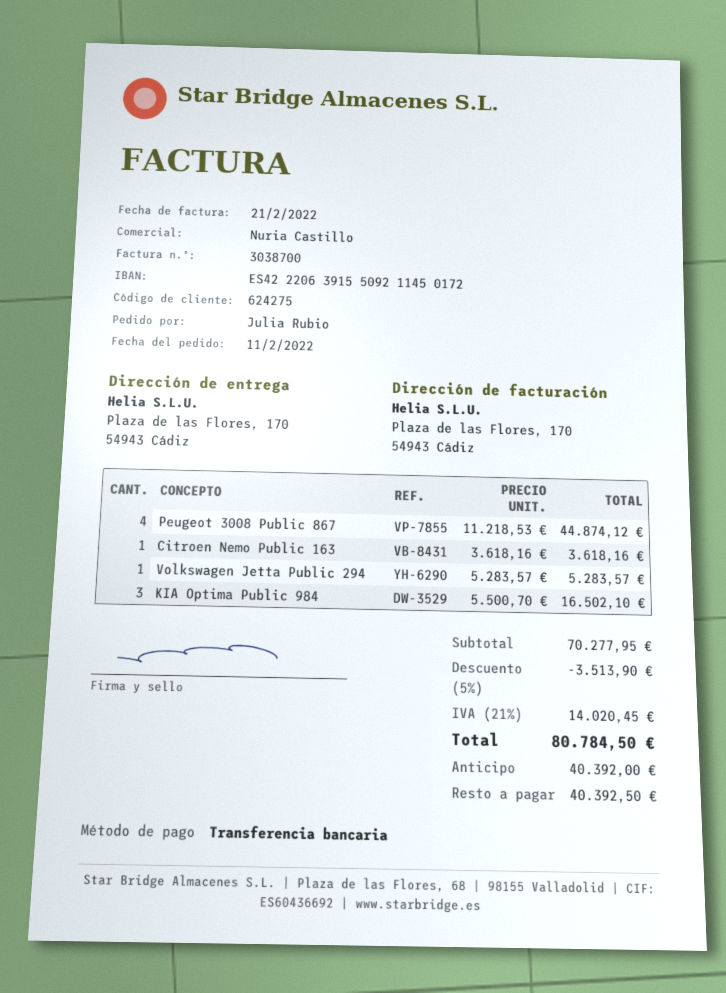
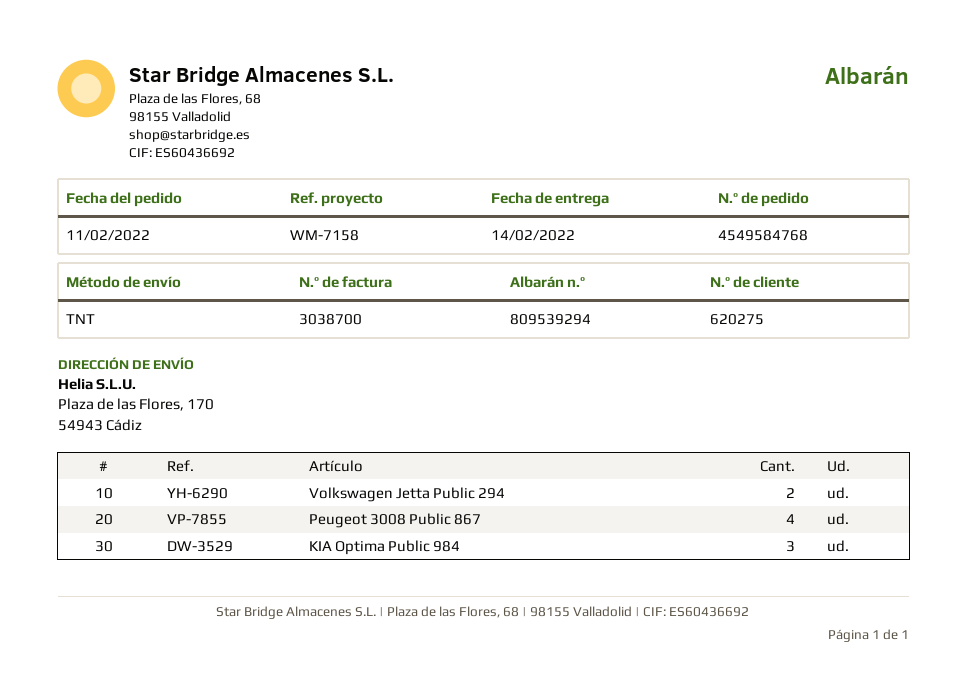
customer number: 624275 -> 620275
Citroen Nemo Public 163: 1 -> none
Volkswagen Jetta Public 294: 1 -> 2

